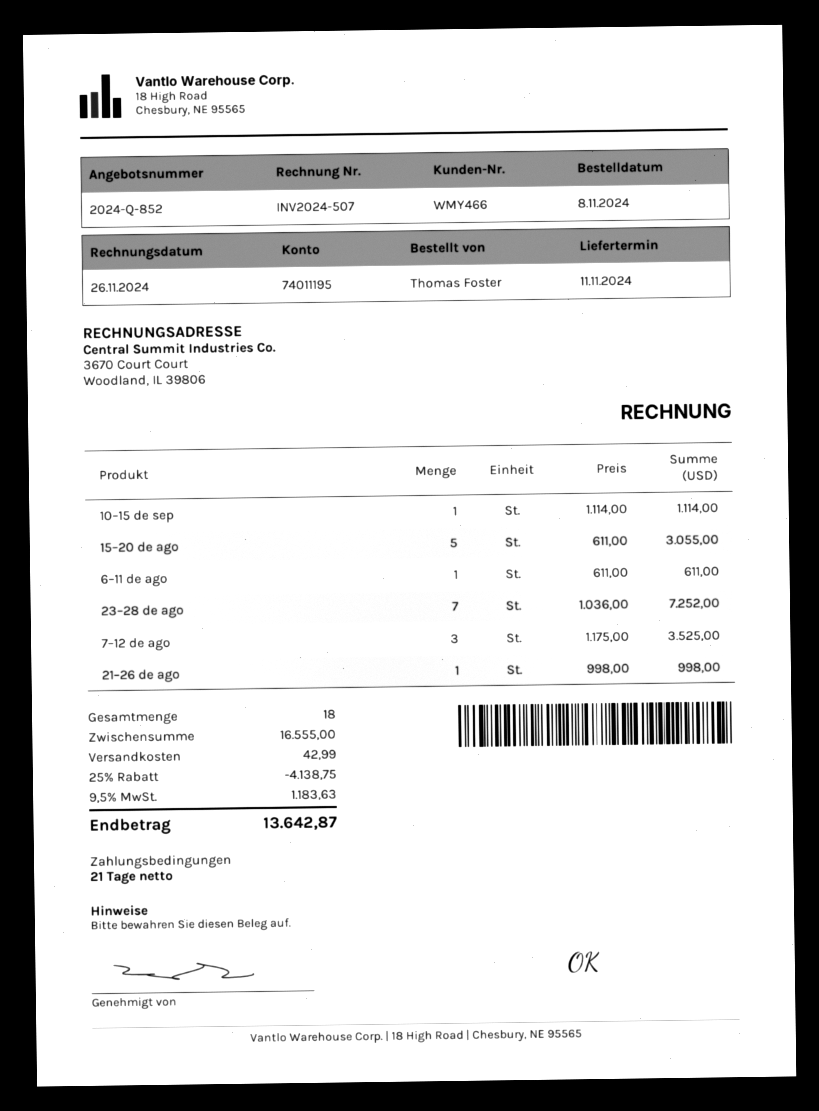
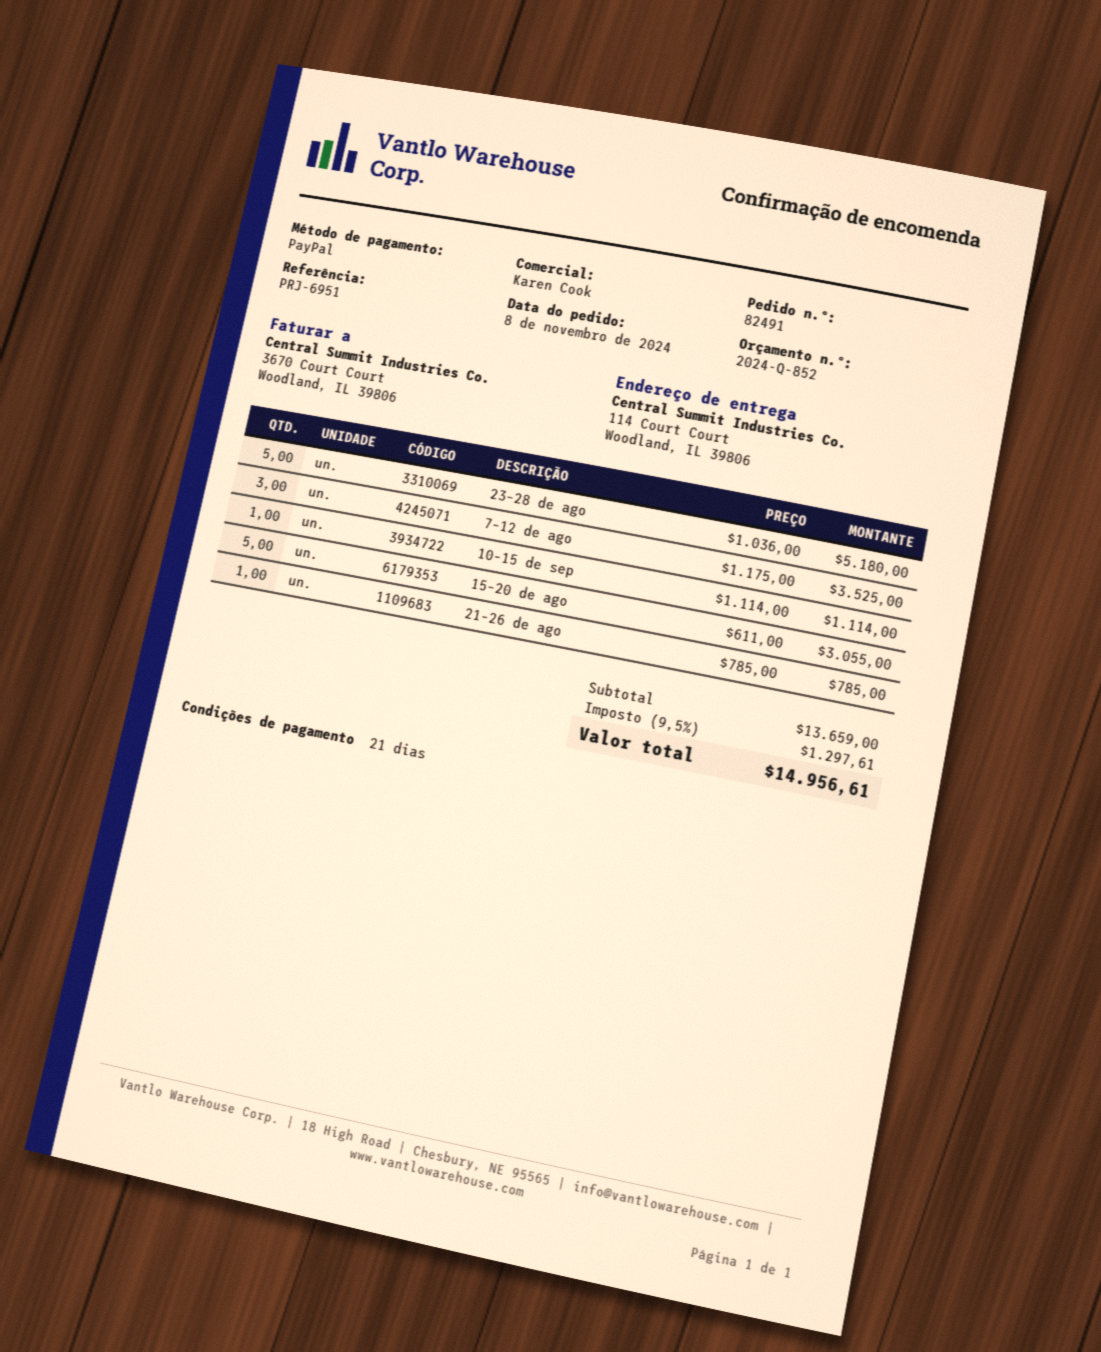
6–11 de ago: 1 x 611.00 = 611.00 -> none
23–28 de ago: 7 x 1036.00 = 7252.00 -> 5 x 1036.00 = 5180.00
21–26 de ago: 1 x 998.00 = 998.00 -> 1 x 785.00 = 785.00
subtotal: 16555.00 -> 13659.00
discount: 25% = 4138.75 -> none
shipping: 42.99 -> none
tax: 9.5% = 1183.63 -> 9.5% = 1297.61
total: 13642.87 -> 14956.61

